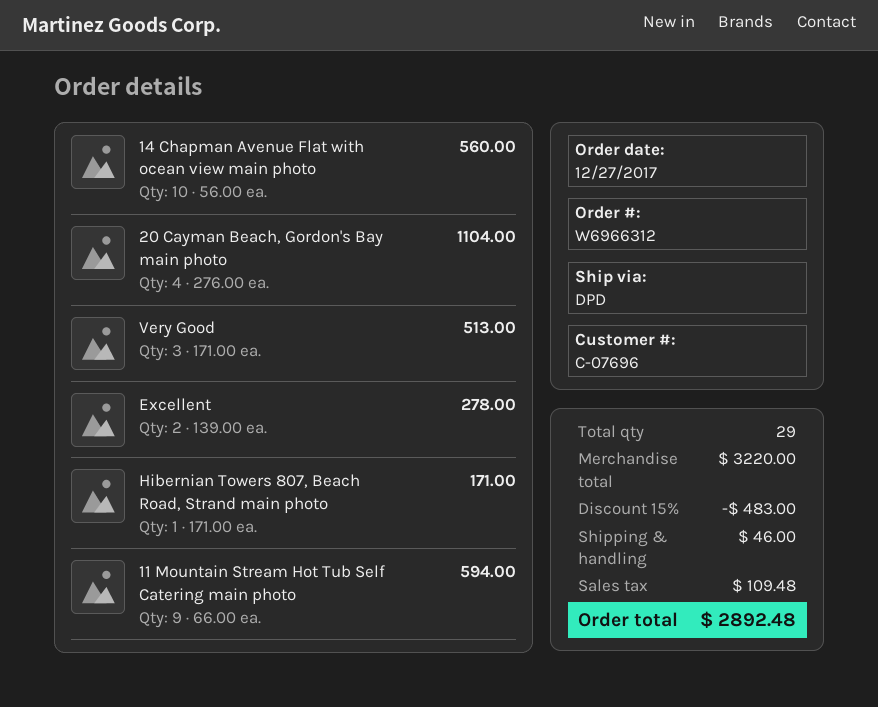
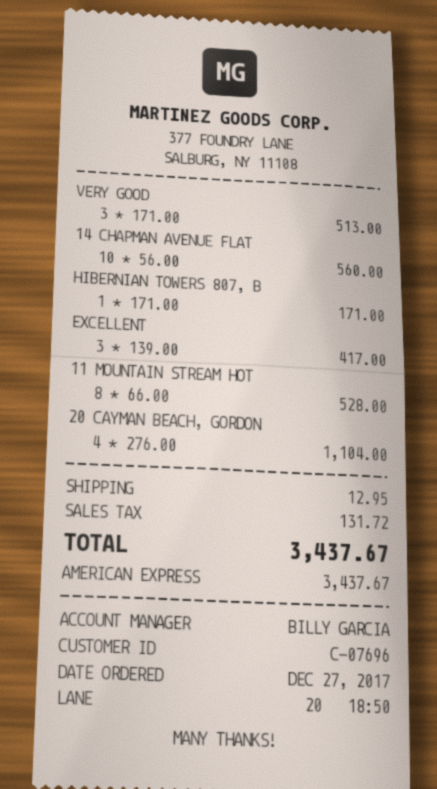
Excellent: 2 x 139.00 = 278.00 -> 3 x 139.00 = 417.00
11 Mountain Stream Hot Tub Self Catering main photo: 9 x 66.00 = 594.00 -> 8 x 66.00 = 528.00
discount: 15% = 483.00 -> none
shipping: 46.00 -> 12.95
tax: 109.48 -> 131.72
total: 2892.48 -> 3437.67

